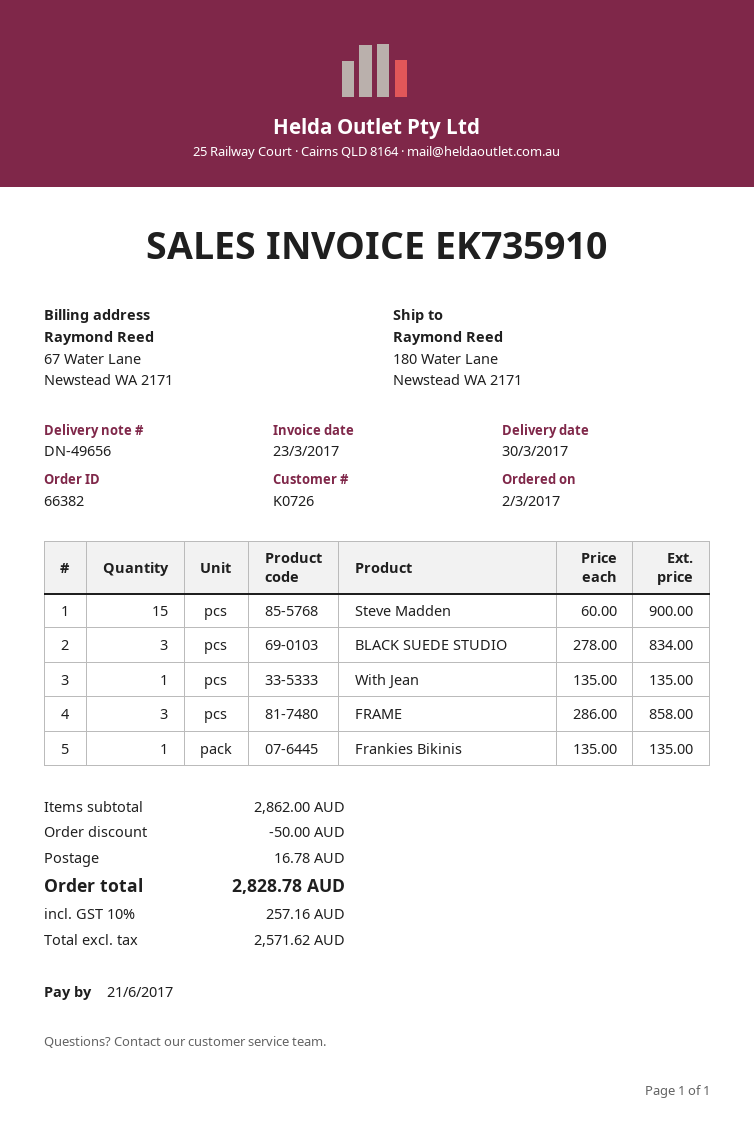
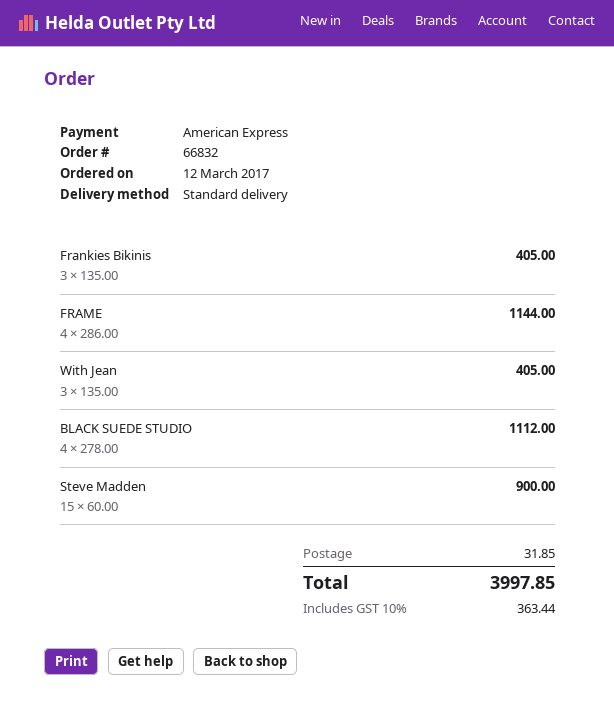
order number: 66382 -> 66832
order date: 2017-03-02 -> 2017-03-12
BLACK SUEDE STUDIO: 3 x 278.00 = 834.00 -> 4 x 278.00 = 1112.00
With Jean: 1 x 135.00 = 135.00 -> 3 x 135.00 = 405.00
FRAME: 3 x 286.00 = 858.00 -> 4 x 286.00 = 1144.00
Frankies Bikinis: 1 x 135.00 = 135.00 -> 3 x 135.00 = 405.00
discount: 50.00 -> none
shipping: 16.78 -> 31.85
tax: 10% = 257.16 -> 10% = 363.44
total: 2828.78 -> 3997.85

